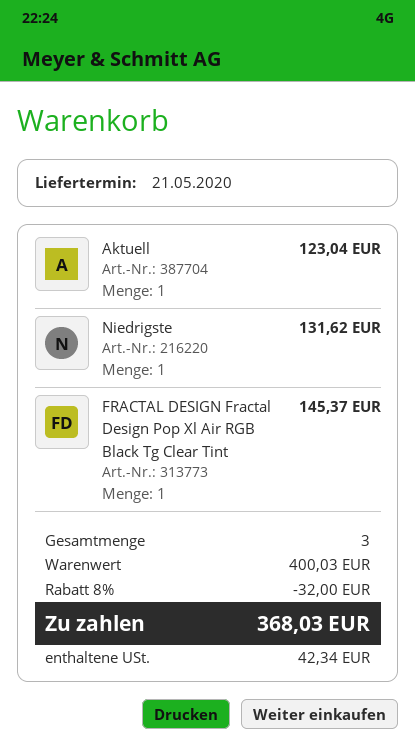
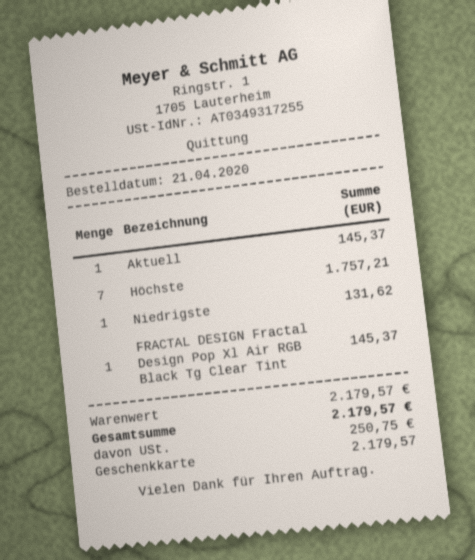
Aktuell: 1 for 123.04 -> 1 for 145.37
Höchste: none -> 7 for 1757.21
subtotal: 400.03 -> 2179.57
discount: 8% = 32.00 -> none
tax: 42.34 -> 250.75
total: 368.03 -> 2179.57

